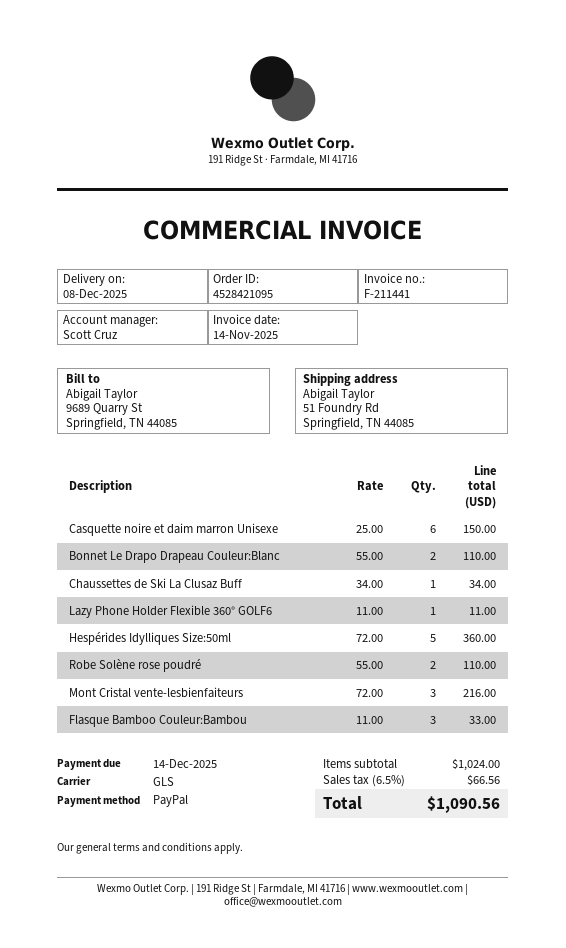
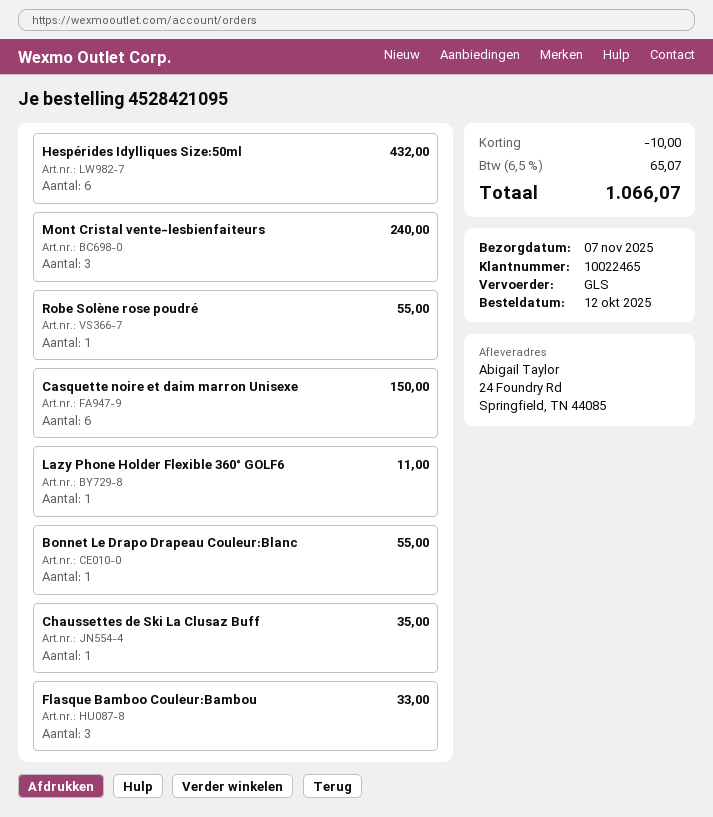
delivery date: 2025-12-08 -> 2025-11-07
ship to: 51 Foundry Rd, Springfield, TN 44085 -> 24 Foundry Rd, Springfield, TN 44085
Bonnet Le Drapo Drapeau Couleur:Blanc: 2 for 110.00 -> 1 for 55.00
Chaussettes de Ski La Clusaz Buff: 1 for 34.00 -> 1 for 35.00
Hespérides Idylliques Size:50ml: 5 for 360.00 -> 6 for 432.00
Robe Solène rose poudré: 2 for 110.00 -> 1 for 55.00
Mont Cristal vente-lesbienfaiteurs: 3 for 216.00 -> 3 for 240.00
discount: none -> 10.00
tax: 6.5% = 66.56 -> 6.5% = 65.07
total: 1090.56 -> 1066.07

